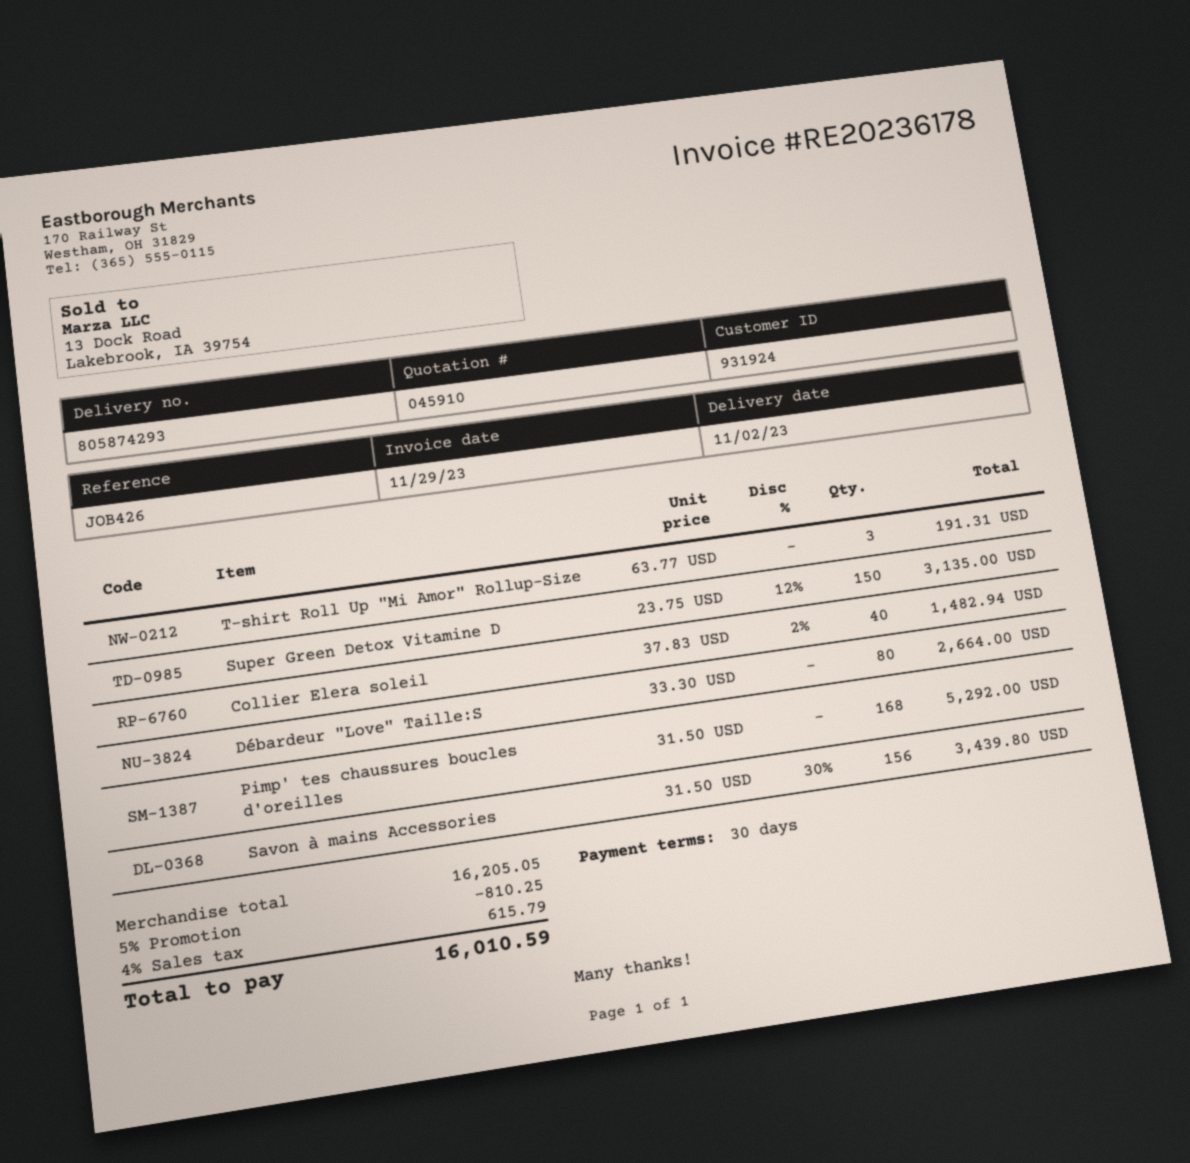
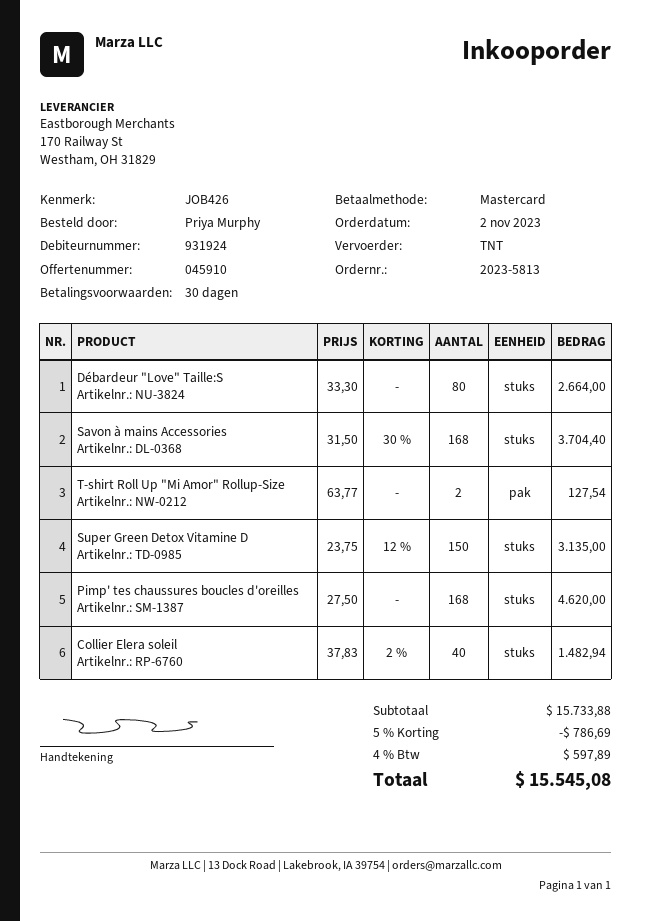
T-shirt Roll Up "Mi Amor" Rollup-Size: 3 x 63.77 = 191.31 -> 2 x 63.77 = 127.54
Pimp' tes chaussures boucles d'oreilles: 168 x 31.50 = 5292.00 -> 168 x 27.50 = 4620.00
Savon à mains Accessories: 156 x 31.50 - 30% = 3439.80 -> 168 x 31.50 - 30% = 3704.40
subtotal: 16205.05 -> 15733.88
discount: 5% = 810.25 -> 5% = 786.69
tax: 4% = 615.79 -> 4% = 597.89
total: 16010.59 -> 15545.08

